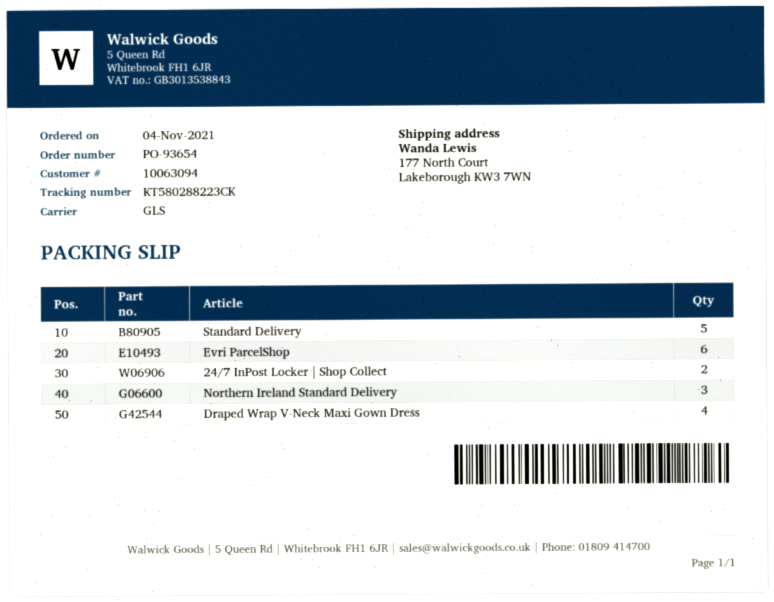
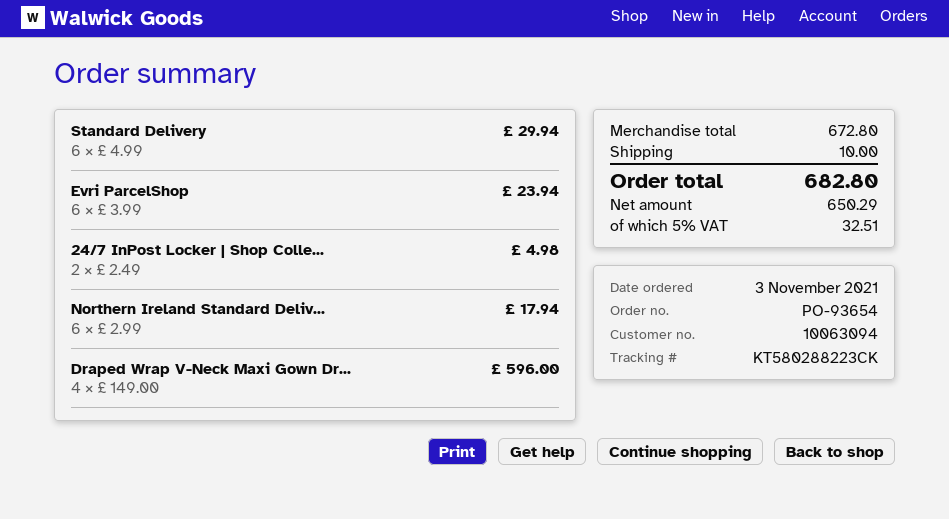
order date: 2021-11-04 -> 2021-11-03
Standard Delivery: 5 -> 6
Northern Ireland Standard Delivery: 3 -> 6

